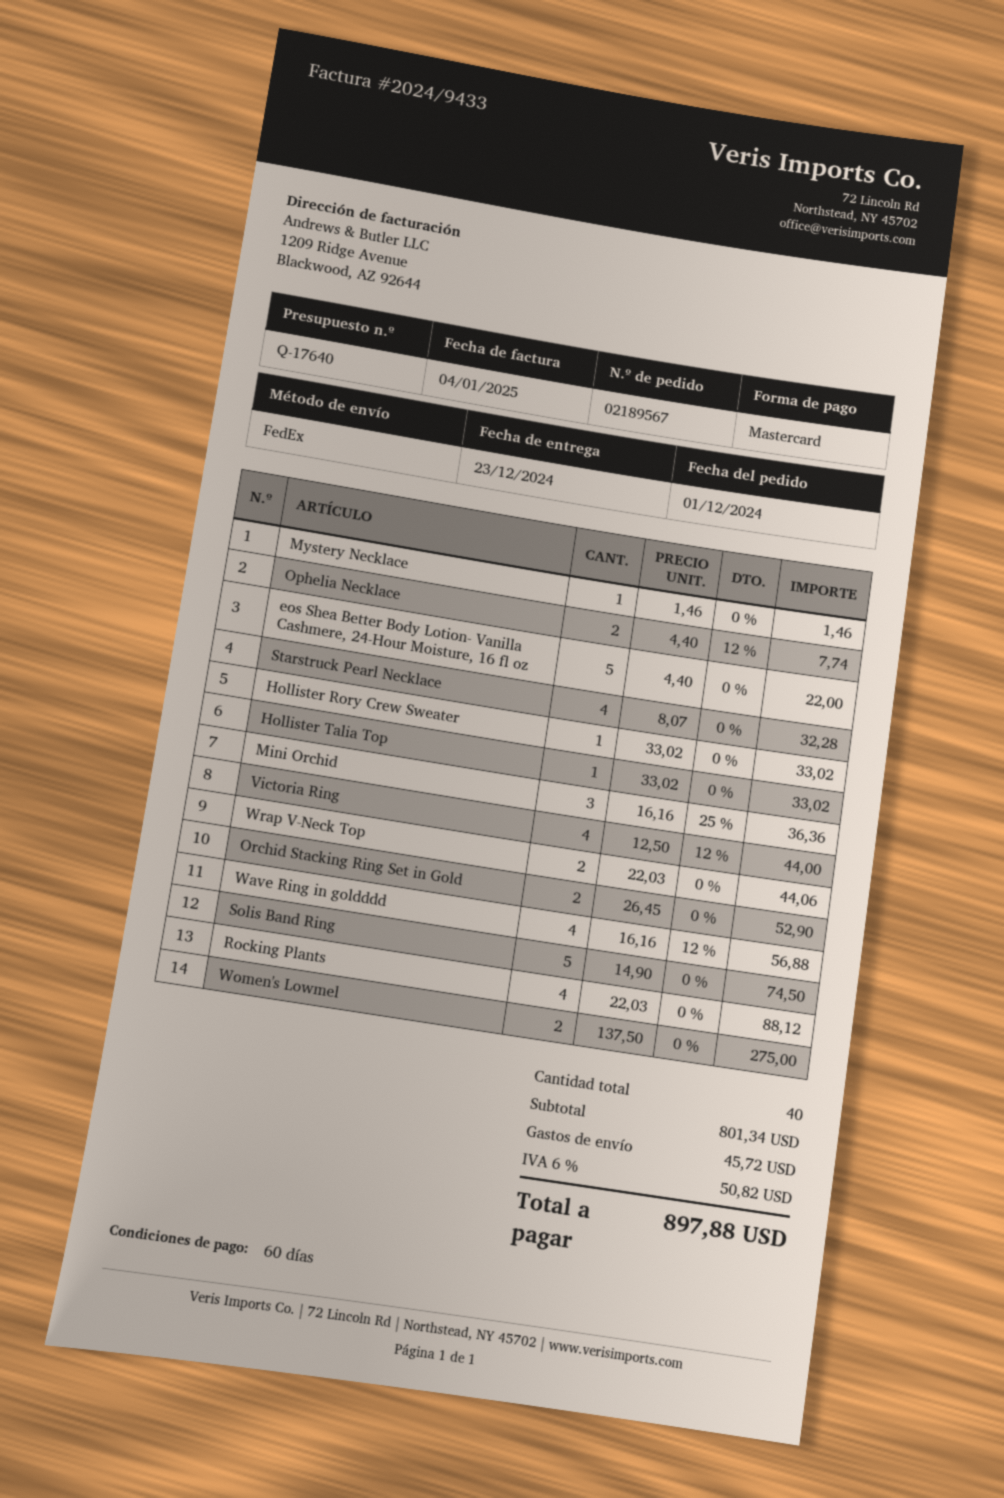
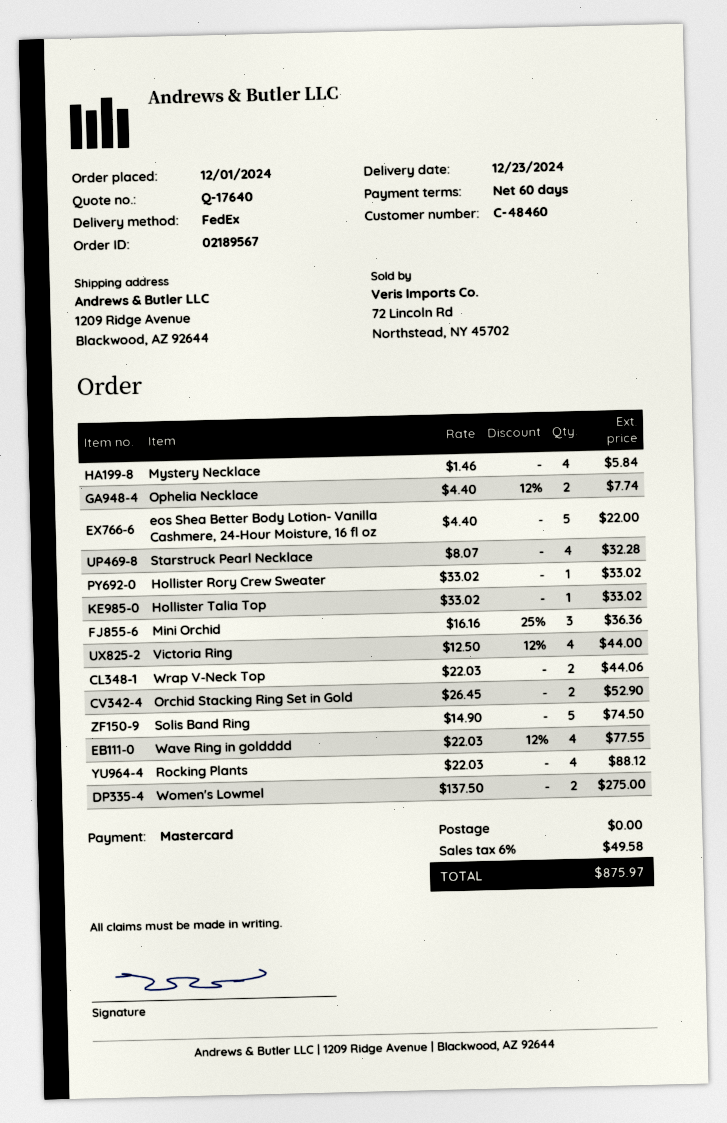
Mystery Necklace: 1 x 1.46 = 1.46 -> 4 x 1.46 = 5.84
Wave Ring in goldddd: 4 x 16.16 - 12% = 56.88 -> 4 x 22.03 - 12% = 77.55
shipping: 45.72 -> 0.00
tax: 6% = 50.82 -> 6% = 49.58
total: 897.88 -> 875.97

